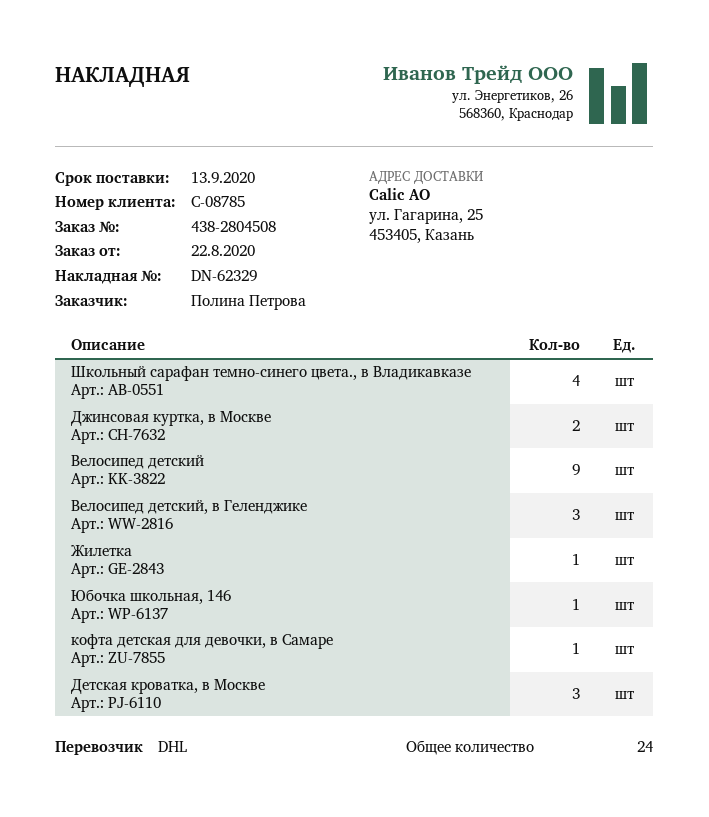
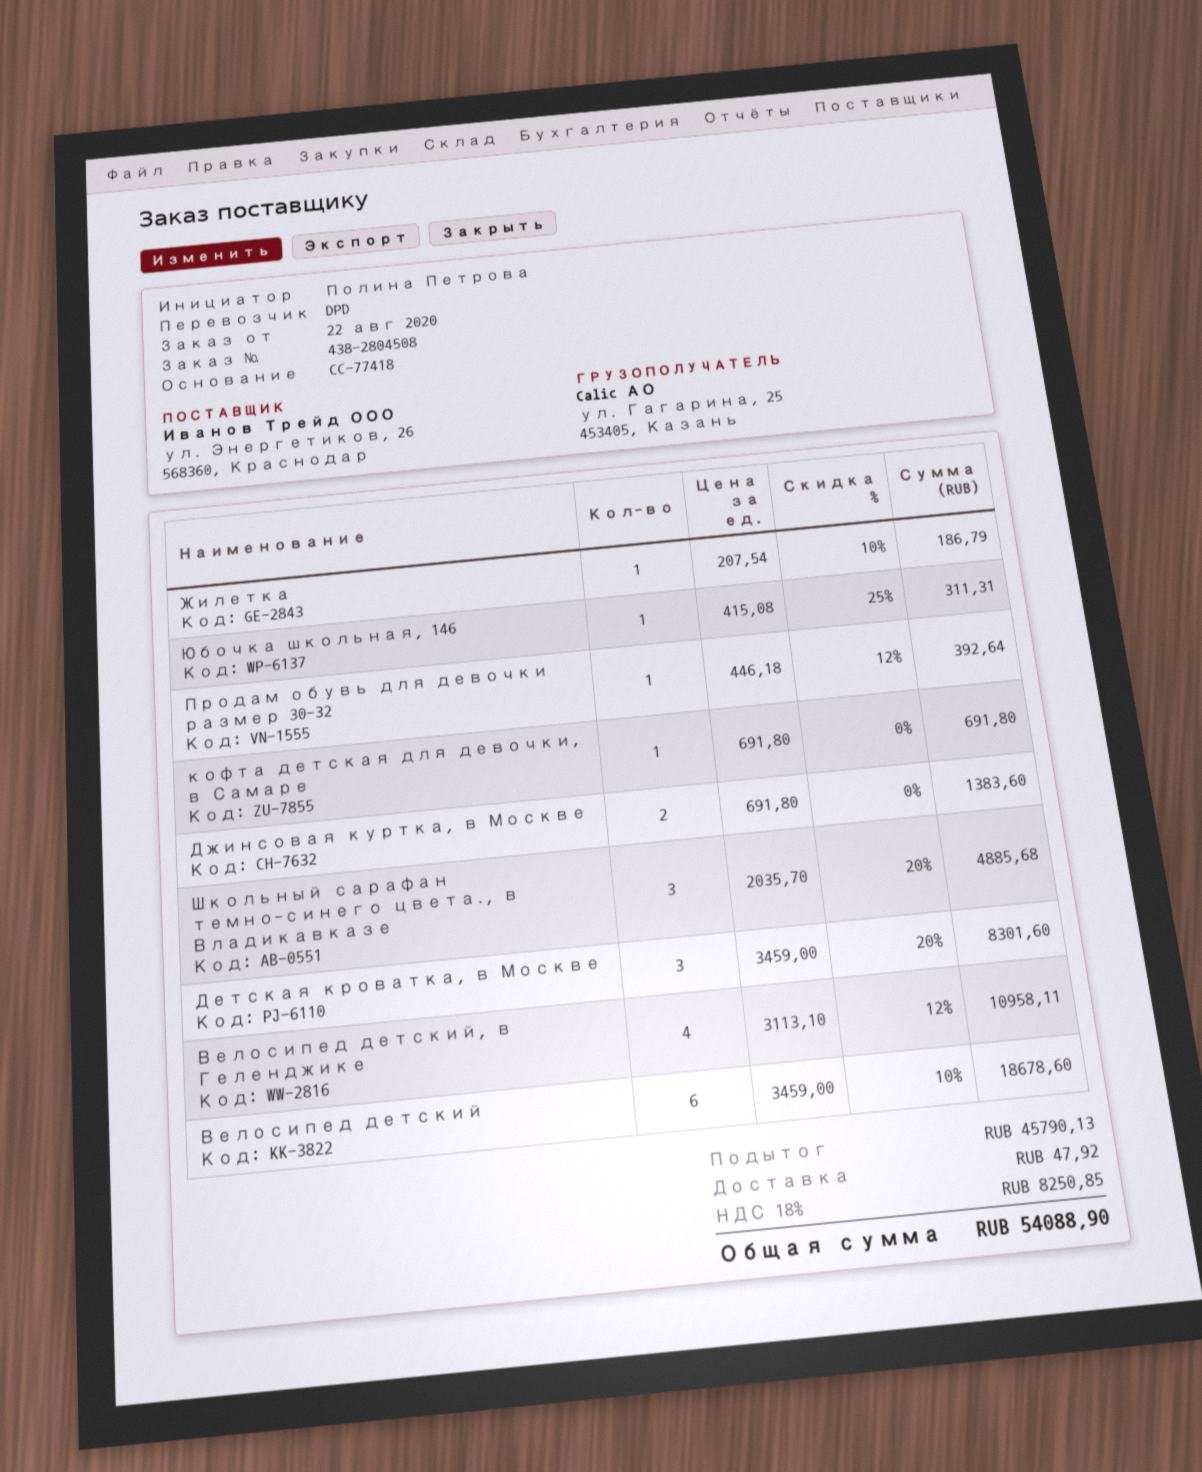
shipping method: DHL -> DPD
Школьный сарафан темно-синего цвета., в Владикавказе: 4 -> 3
Велосипед детский: 9 -> 6
Велосипед детский, в Геленджике: 3 -> 4
Продам обувь для девочки размер 30-32: none -> 1

